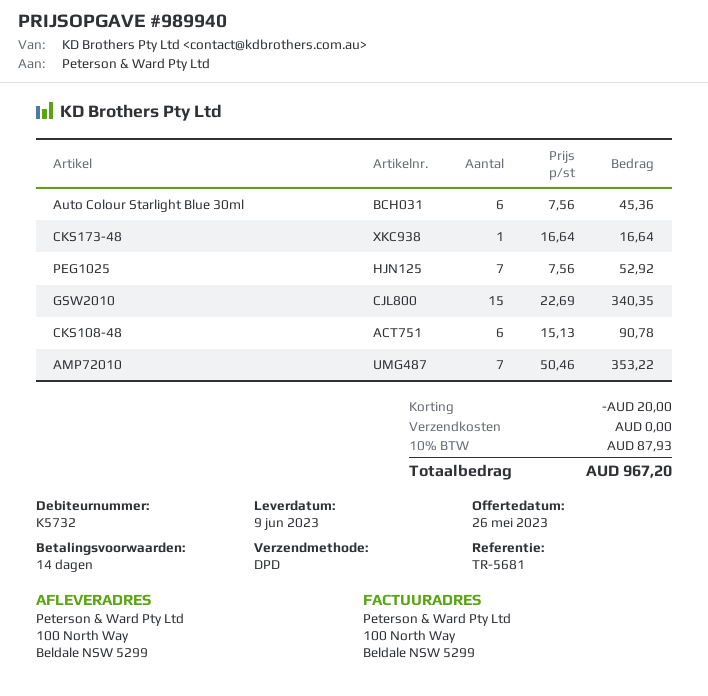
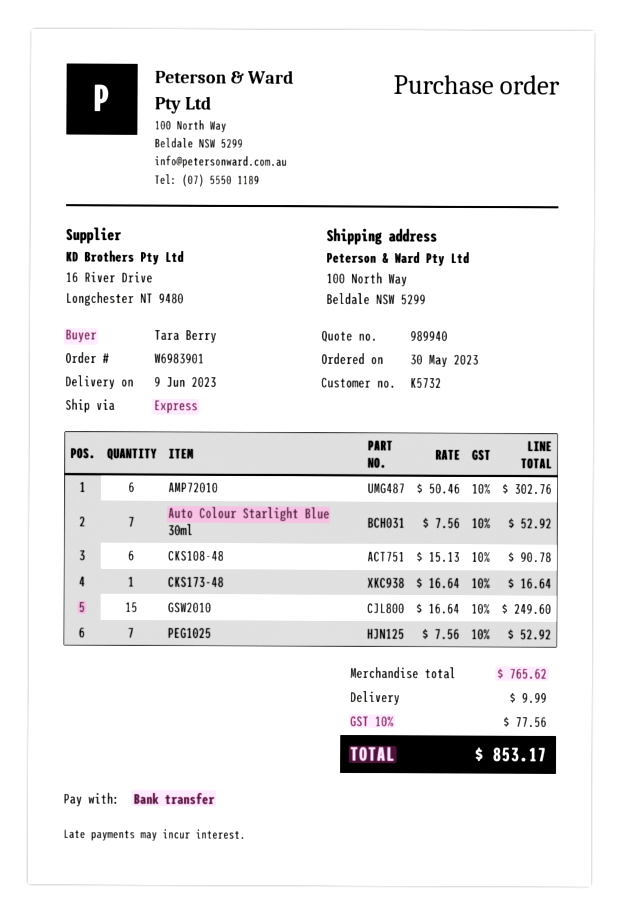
shipping method: DPD -> express
Auto Colour Starlight Blue 30ml: 6 x 7.56 = 45.36 -> 7 x 7.56 = 52.92
GSW2010: 15 x 22.69 = 340.35 -> 15 x 16.64 = 249.60
AMP72010: 7 x 50.46 = 353.22 -> 6 x 50.46 = 302.76
discount: 20.00 -> none
shipping: 0.00 -> 9.99
tax: 10% = 87.93 -> 10% = 77.56
total: 967.20 -> 853.17

